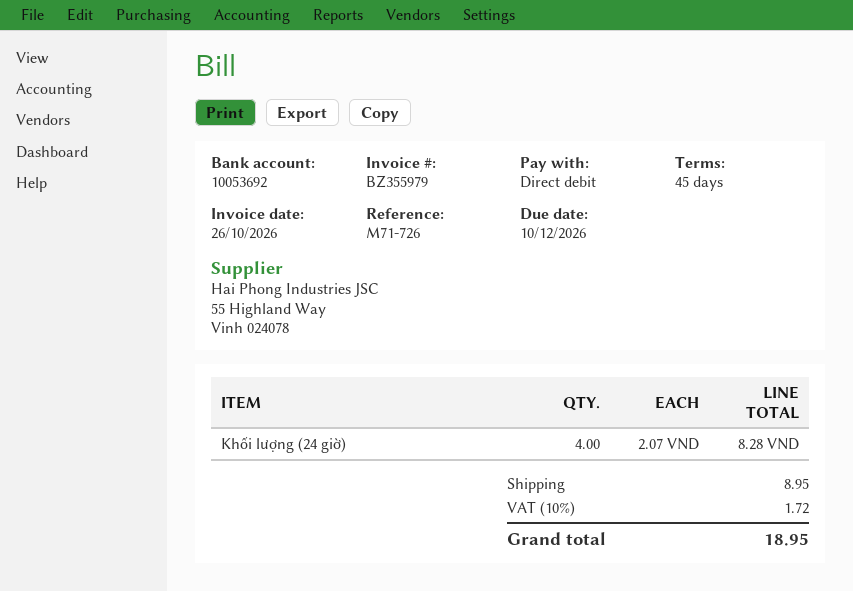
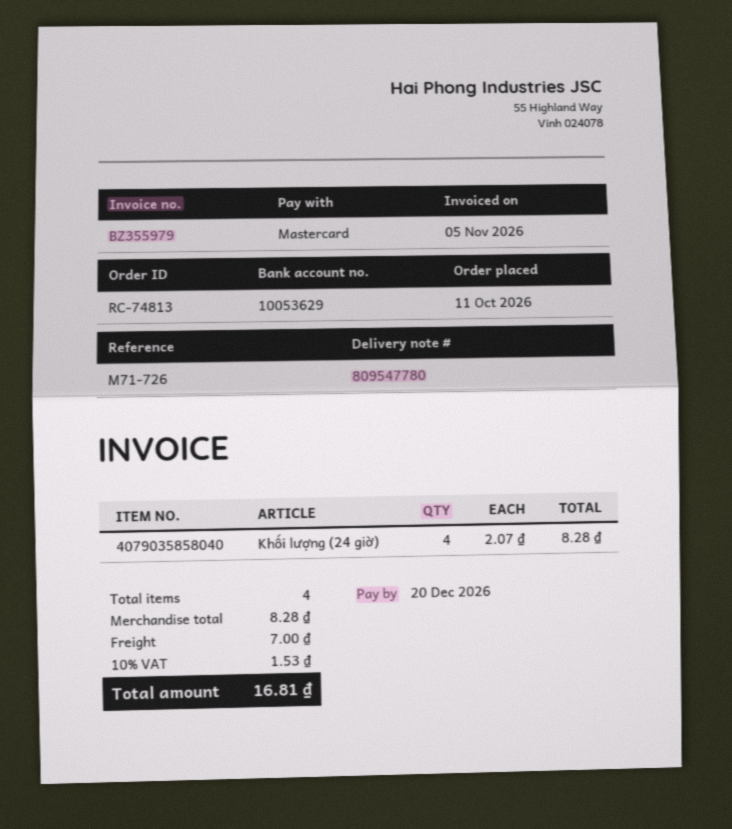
invoice date: 2026-10-26 -> 2026-11-05
due date: 2026-12-10 -> 2026-12-20
payment method: direct debit -> Mastercard
bank account: 10053692 -> 10053629
shipping: 8.95 -> 7.00
tax: 10% = 1.72 -> 10% = 1.53
total: 18.95 -> 16.81

